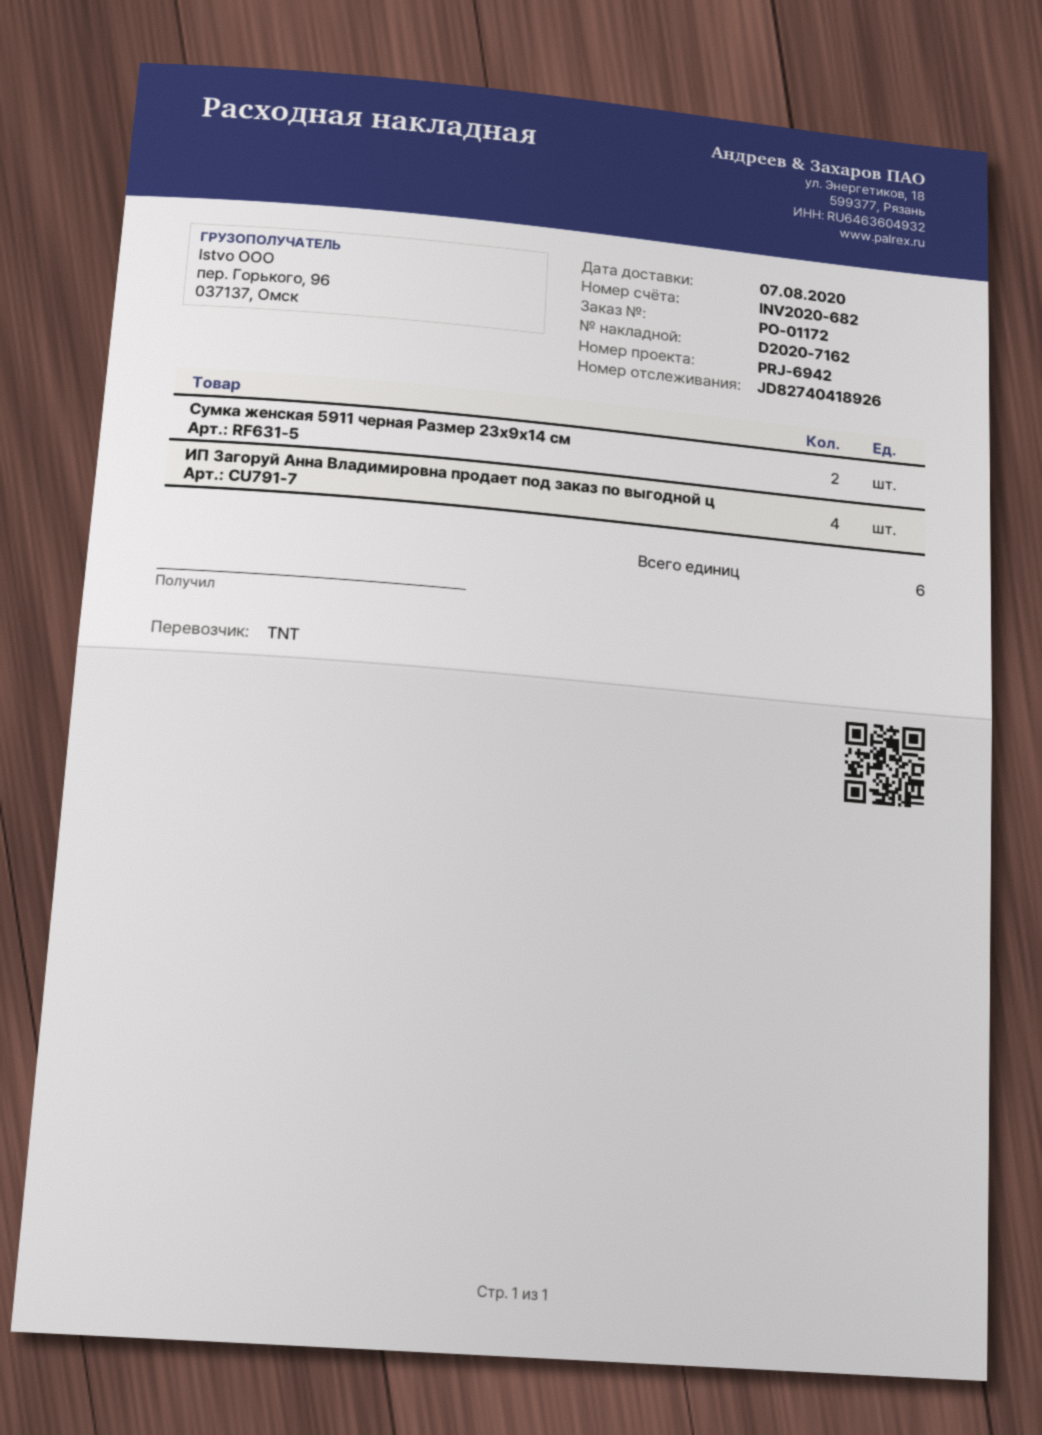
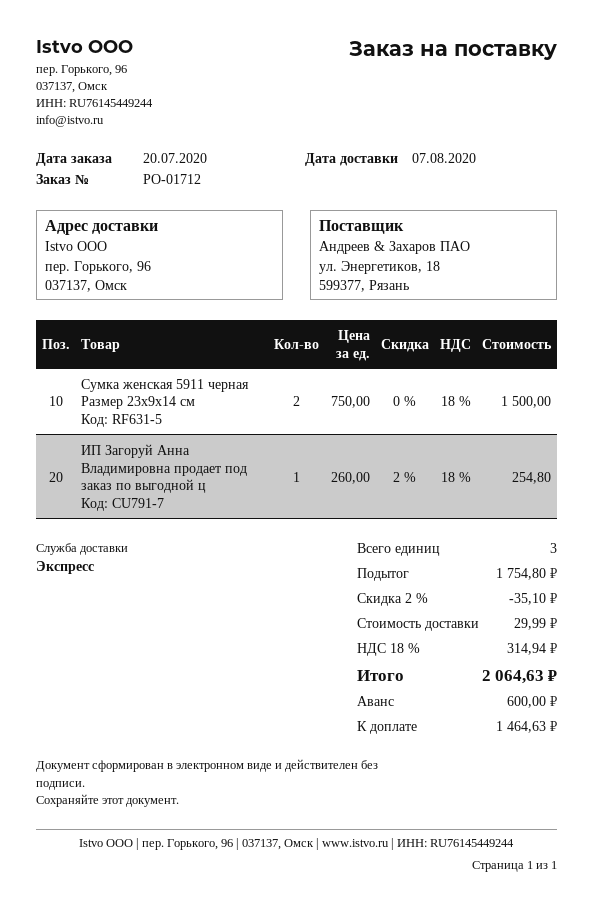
order number: PO-01172 -> PO-01712
shipping method: TNT -> express
ИП Загоруй Анна Владимировна продает под заказ по выгодной ц: 4 -> 1
total quantity: 6 -> 3

